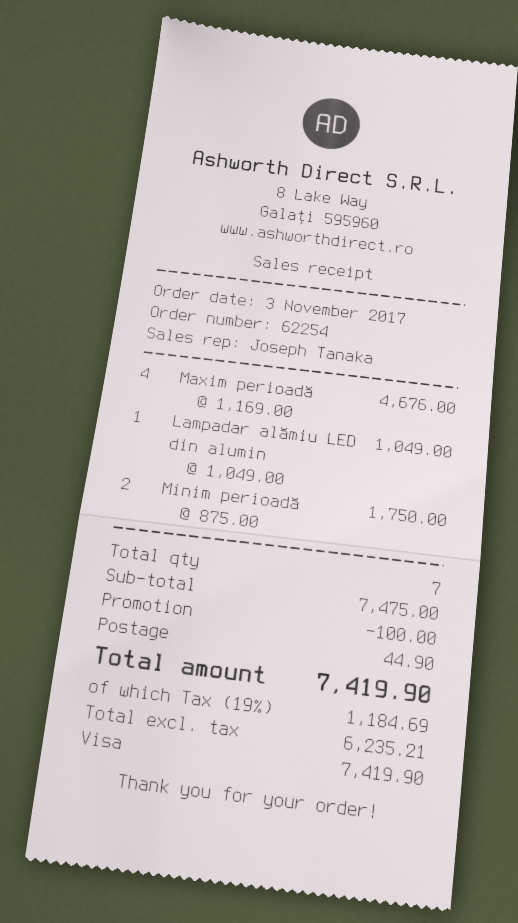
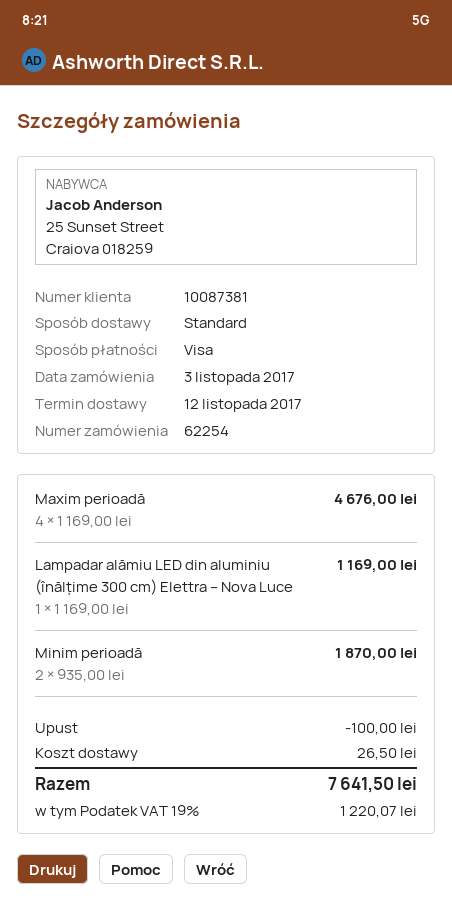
Lampadar alămiu LED din alumin: 1 x 1049.00 = 1049.00 -> 1 x 1169.00 = 1169.00
Minim perioadă: 2 x 875.00 = 1750.00 -> 2 x 935.00 = 1870.00
shipping: 44.90 -> 26.50
tax: 19% = 1184.69 -> 19% = 1220.07
total: 7419.90 -> 7641.50

